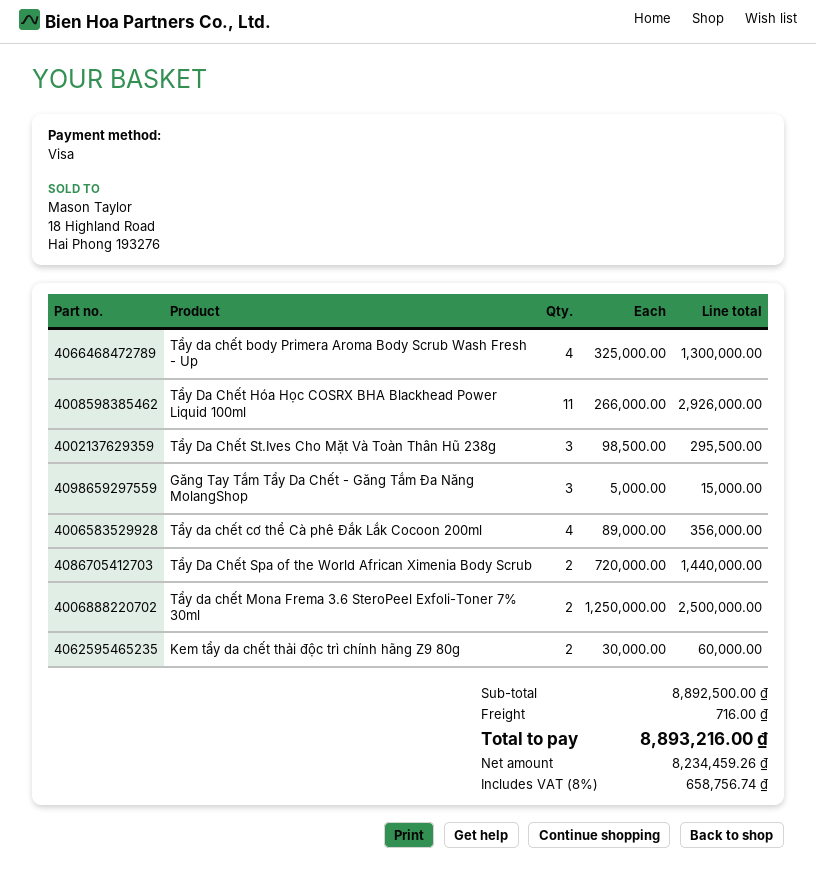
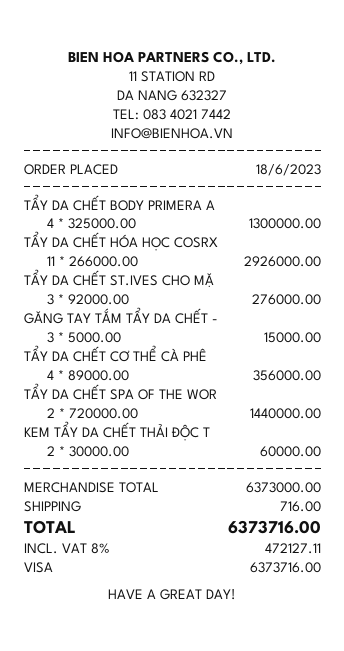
Tẩy Da Chết St.Ives Cho Mặt Và Toàn Thân Hũ 238g: 3 x 98500.00 = 295500.00 -> 3 x 92000.00 = 276000.00
Tẩy da chết Mona Frema 3.6 SteroPeel Exfoli-Toner 7% 30ml: 2 x 1250000.00 = 2500000.00 -> none
subtotal: 8892500.00 -> 6373000.00
tax: 8% = 658756.74 -> 8% = 472127.11
total: 8893216.00 -> 6373716.00

